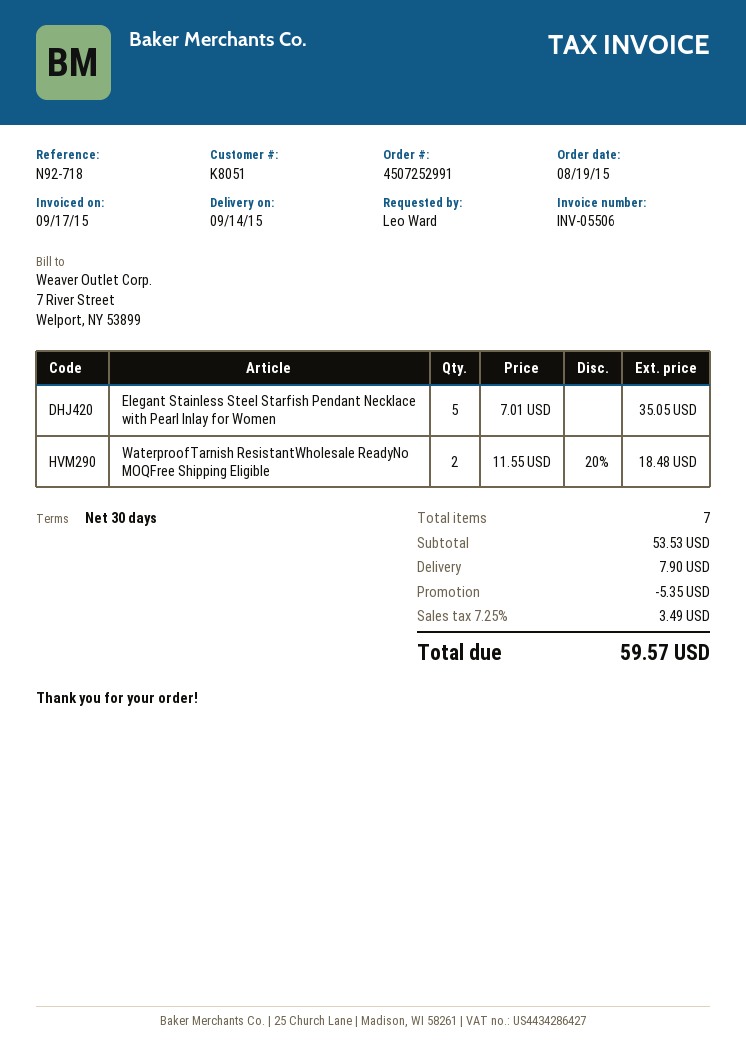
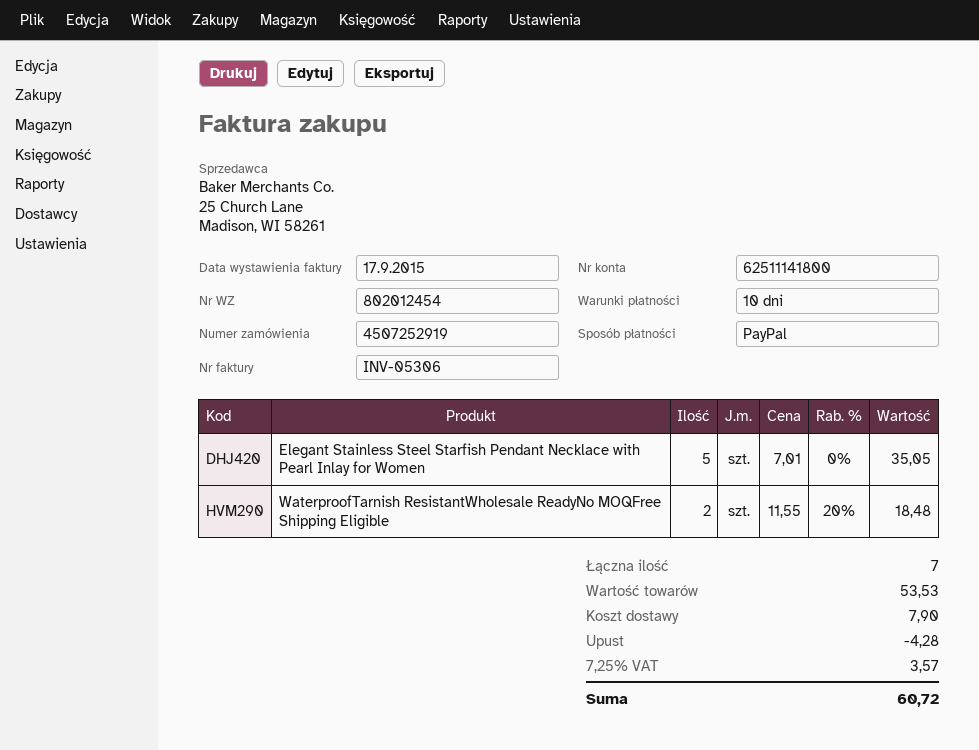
order number: 4507252991 -> 4507252919
invoice number: INV-05506 -> INV-05306
payment terms: 30 days -> 10 days
discount: 5.35 -> 4.28
tax: 7.25% = 3.49 -> 7.25% = 3.57
total: 59.57 -> 60.72

